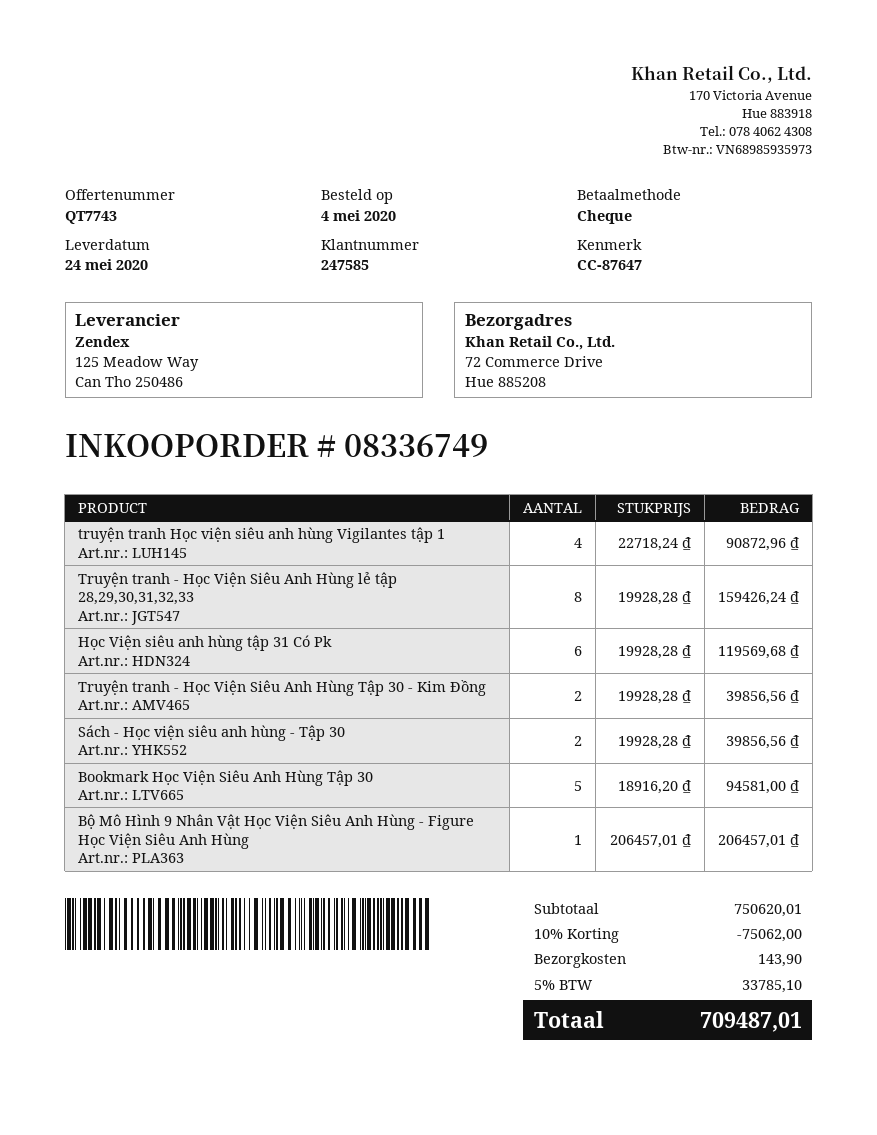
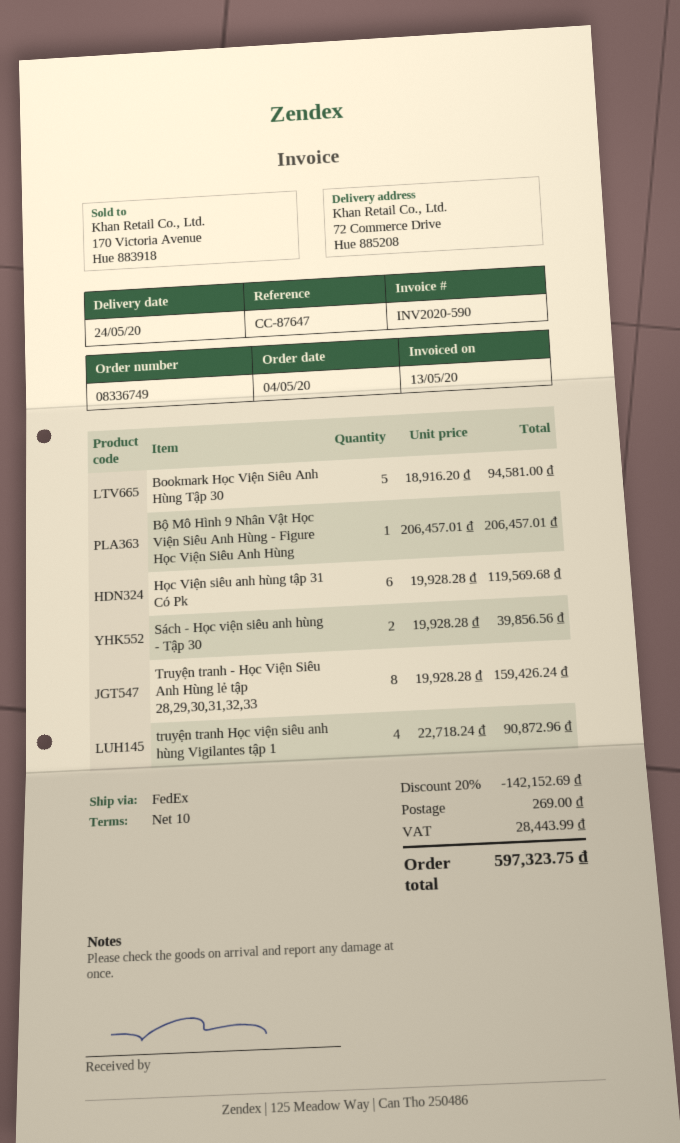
Truyện tranh - Học Viện Siêu Anh Hùng Tập 30 - Kim Đồng: 2 x 19928.28 = 39856.56 -> none
discount: 10% = 75062.00 -> 20% = 142152.69
shipping: 143.90 -> 269.00
tax: 33785.10 -> 28443.99
total: 709487.01 -> 597323.75

